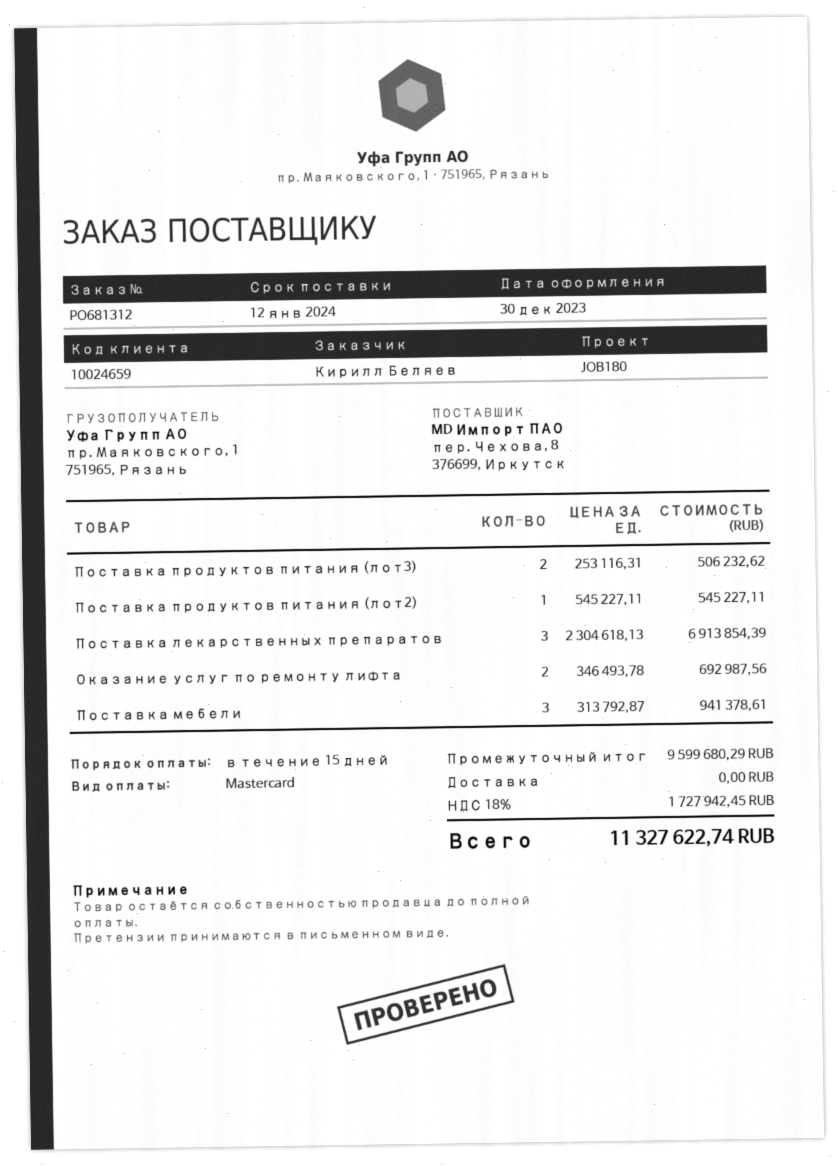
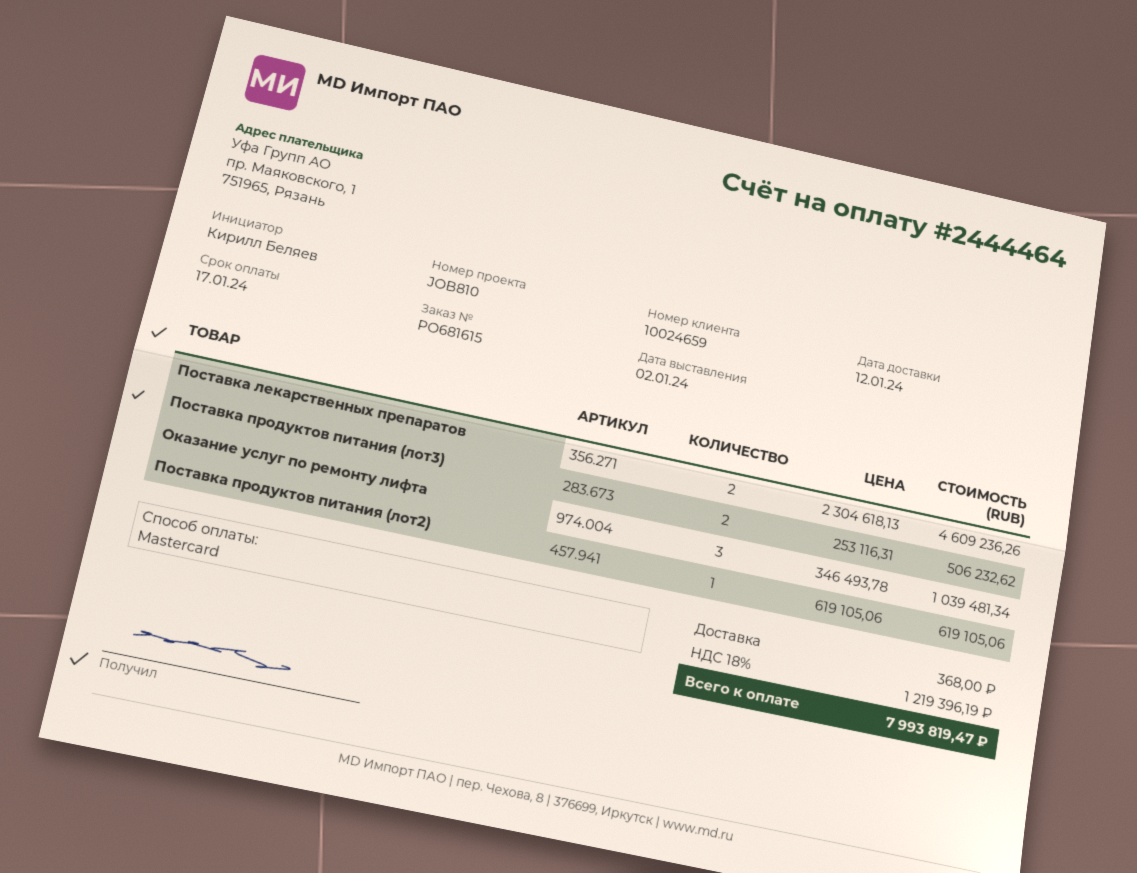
order number: PO681312 -> PO681615
reference: JOB180 -> JOB810
Поставка продуктов питания (лот2): 1 x 545227.11 = 545227.11 -> 1 x 619105.06 = 619105.06
Поставка лекарственных препаратов: 3 x 2304618.13 = 6913854.39 -> 2 x 2304618.13 = 4609236.26
Оказание услуг по ремонту лифта: 2 x 346493.78 = 692987.56 -> 3 x 346493.78 = 1039481.34
Поставка мебели: 3 x 313792.87 = 941378.61 -> none
shipping: 0.00 -> 368.00
tax: 18% = 1727942.45 -> 18% = 1219396.19
total: 11327622.74 -> 7993819.47

